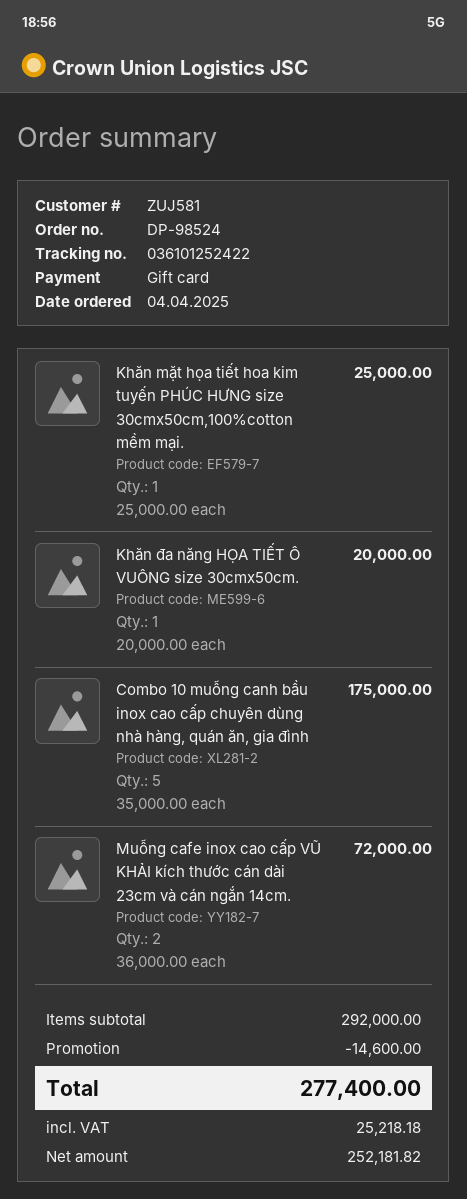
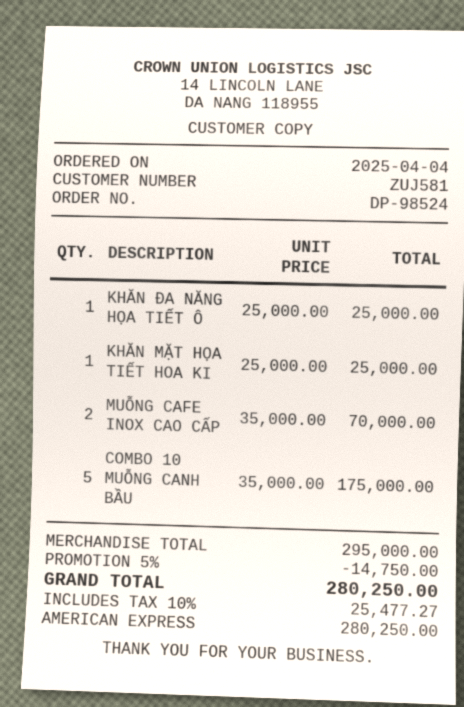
payment method: gift card -> American Express
Khăn đa năng HỌA TIẾT Ô VUÔNG size 30cmx50cm.: 1 x 20000.00 = 20000.00 -> 1 x 25000.00 = 25000.00
Muỗng cafe inox cao cấp VŨ KHẢI kích thước cán dài 23cm và cán ngắn 14cm.: 2 x 36000.00 = 72000.00 -> 2 x 35000.00 = 70000.00
subtotal: 292000.00 -> 295000.00
discount: 14600.00 -> 14750.00
tax: 25218.18 -> 25477.27
total: 277400.00 -> 280250.00

